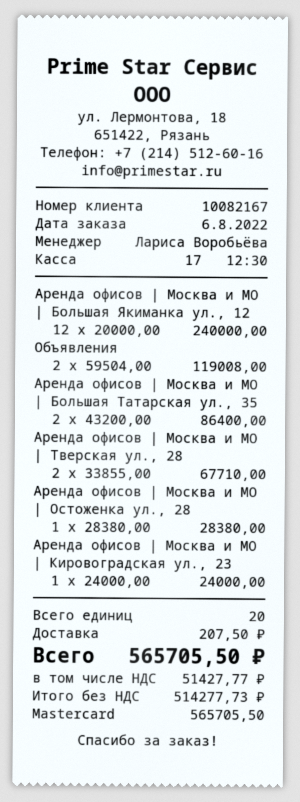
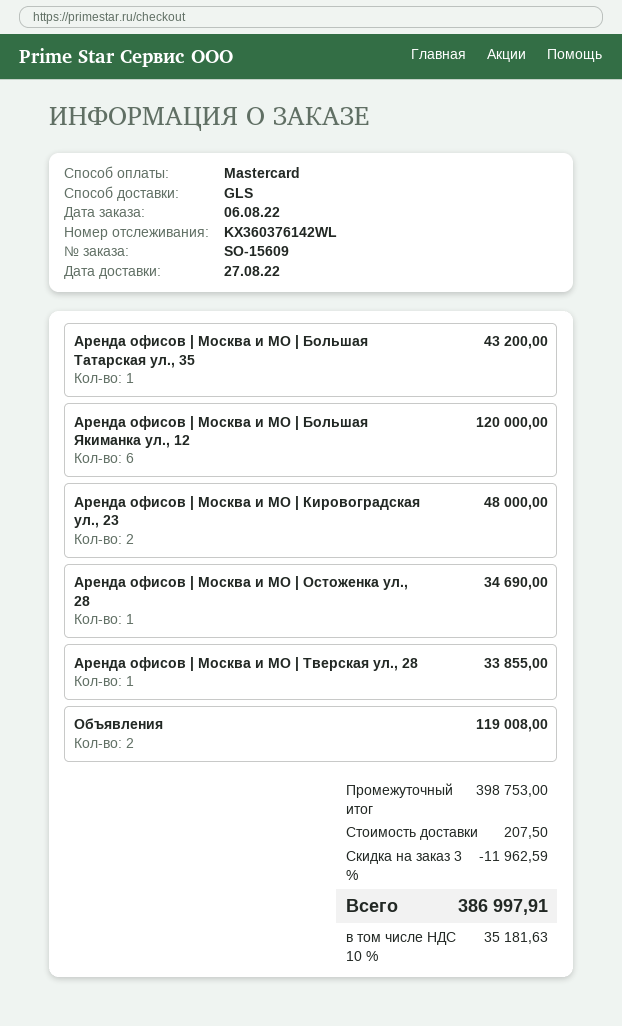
Аренда офисов | Москва и МО | Большая Якиманка ул., 12: 12 for 240000.00 -> 6 for 120000.00
Аренда офисов | Москва и МО | Большая Татарская ул., 35: 2 for 86400.00 -> 1 for 43200.00
Аренда офисов | Москва и МО | Тверская ул., 28: 2 for 67710.00 -> 1 for 33855.00
Аренда офисов | Москва и МО | Остоженка ул., 28: 1 for 28380.00 -> 1 for 34690.00
Аренда офисов | Москва и МО | Кировоградская ул., 23: 1 for 24000.00 -> 2 for 48000.00
discount: none -> 3% = 11962.59
tax: 51427.77 -> 35181.63
total: 565705.50 -> 386997.91

